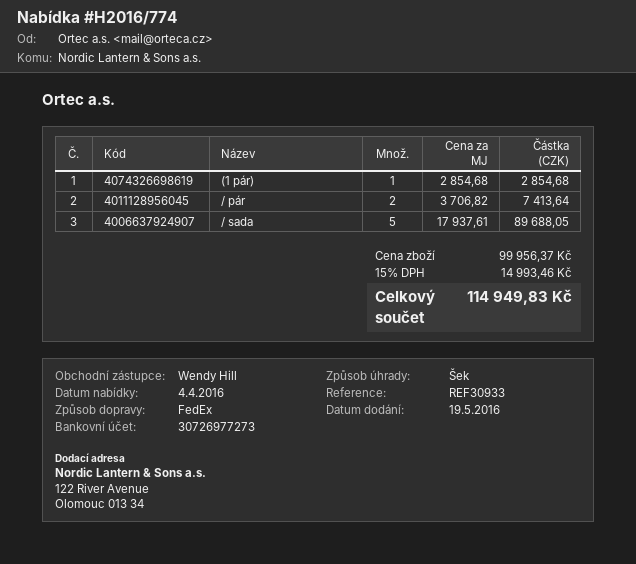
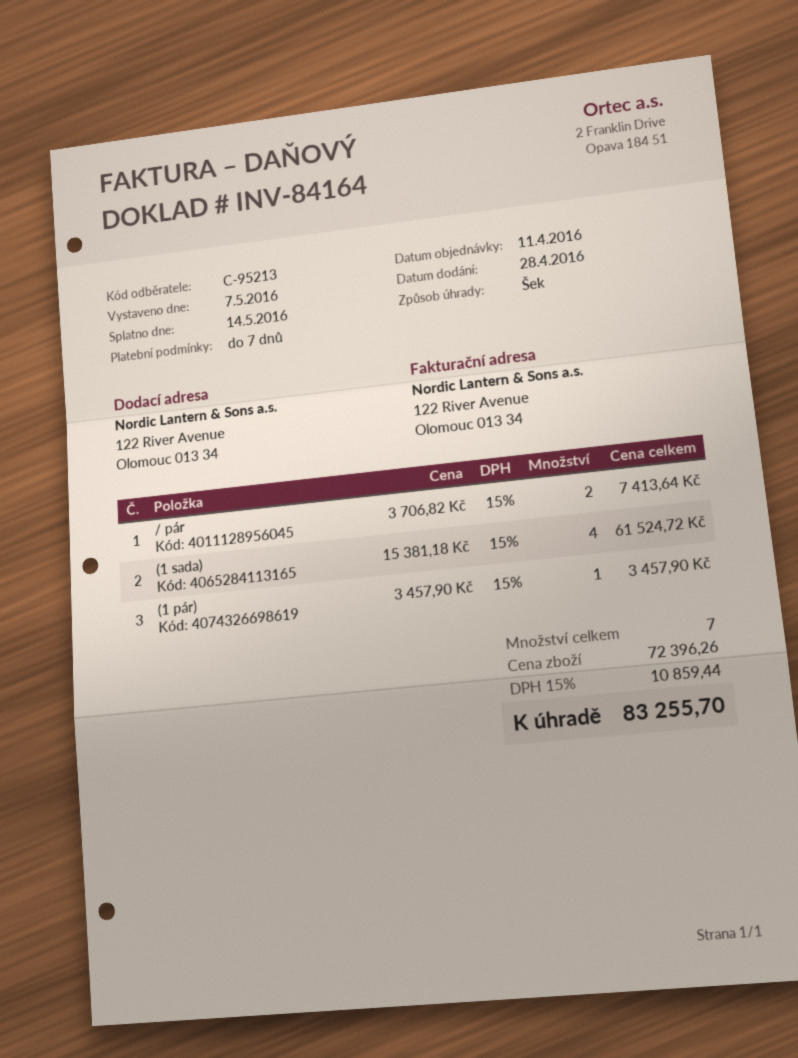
delivery date: 2016-05-19 -> 2016-04-28
(1 pár): 1 x 2854.68 = 2854.68 -> 1 x 3457.90 = 3457.90
/ sada: 5 x 17937.61 = 89688.05 -> none
(1 sada): none -> 4 x 15381.18 = 61524.72
subtotal: 99956.37 -> 72396.26
tax: 15% = 14993.46 -> 15% = 10859.44
total: 114949.83 -> 83255.70

